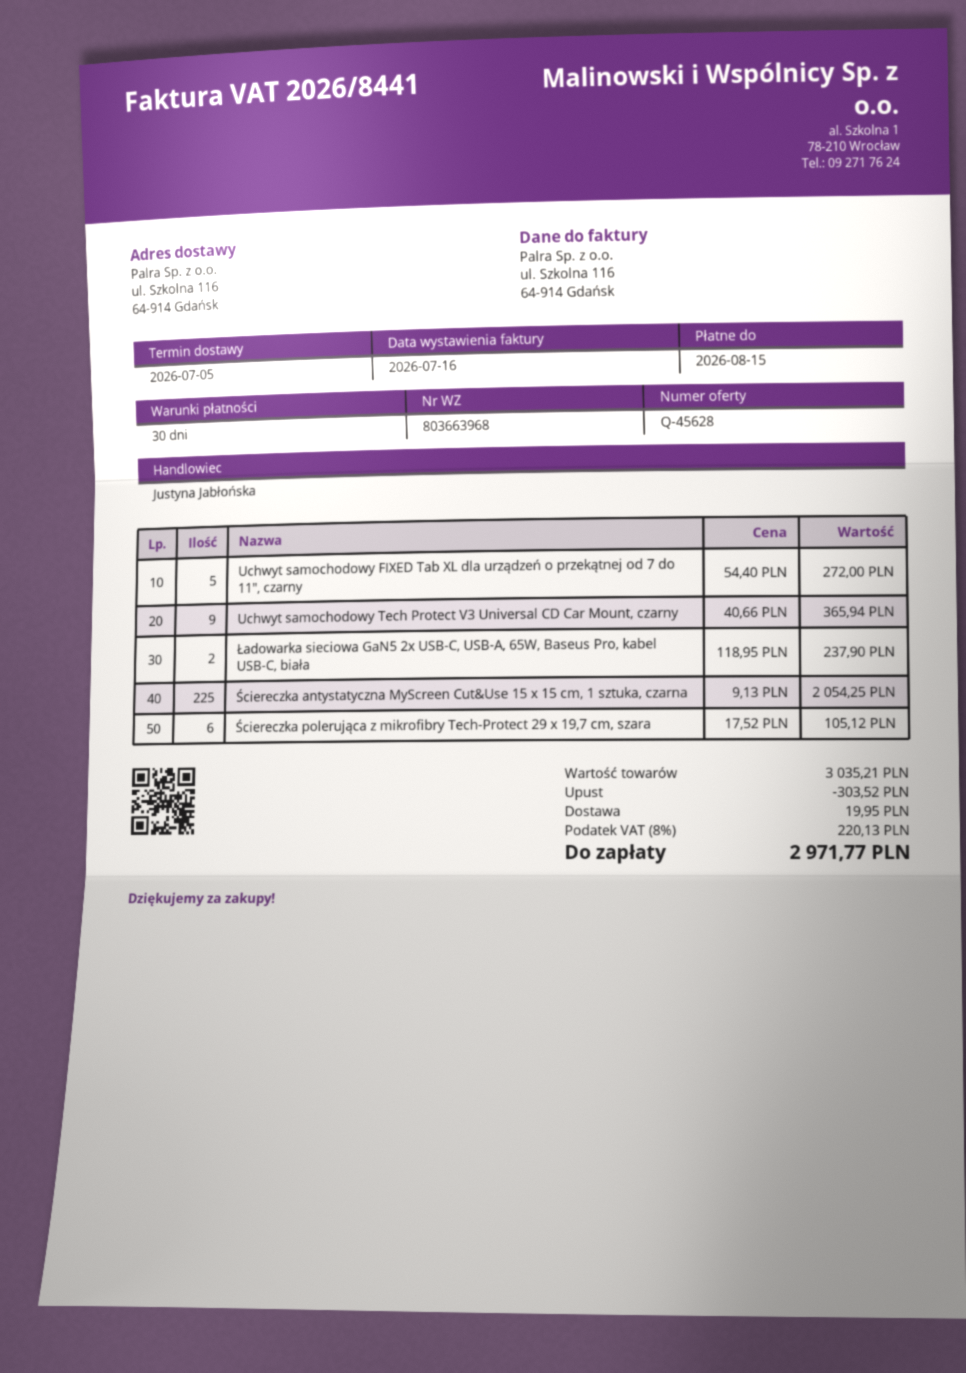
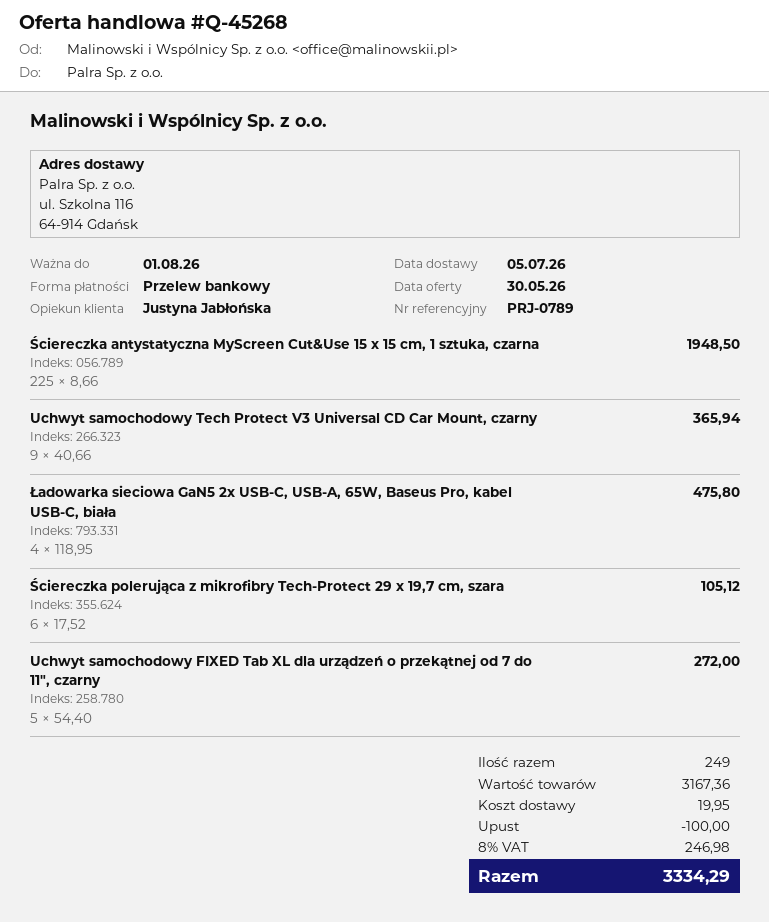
quote number: Q-45628 -> Q-45268
Ładowarka sieciowa GaN5 2x USB-C, USB-A, 65W, Baseus Pro, kabel USB-C, biała: 2 x 118.95 = 237.90 -> 4 x 118.95 = 475.80
Ściereczka antystatyczna MyScreen Cut&Use 15 x 15 cm, 1 sztuka, czarna: 225 x 9.13 = 2054.25 -> 225 x 8.66 = 1948.50
subtotal: 3035.21 -> 3167.36
discount: 303.52 -> 100.00
tax: 8% = 220.13 -> 8% = 246.98
total: 2971.77 -> 3334.29

